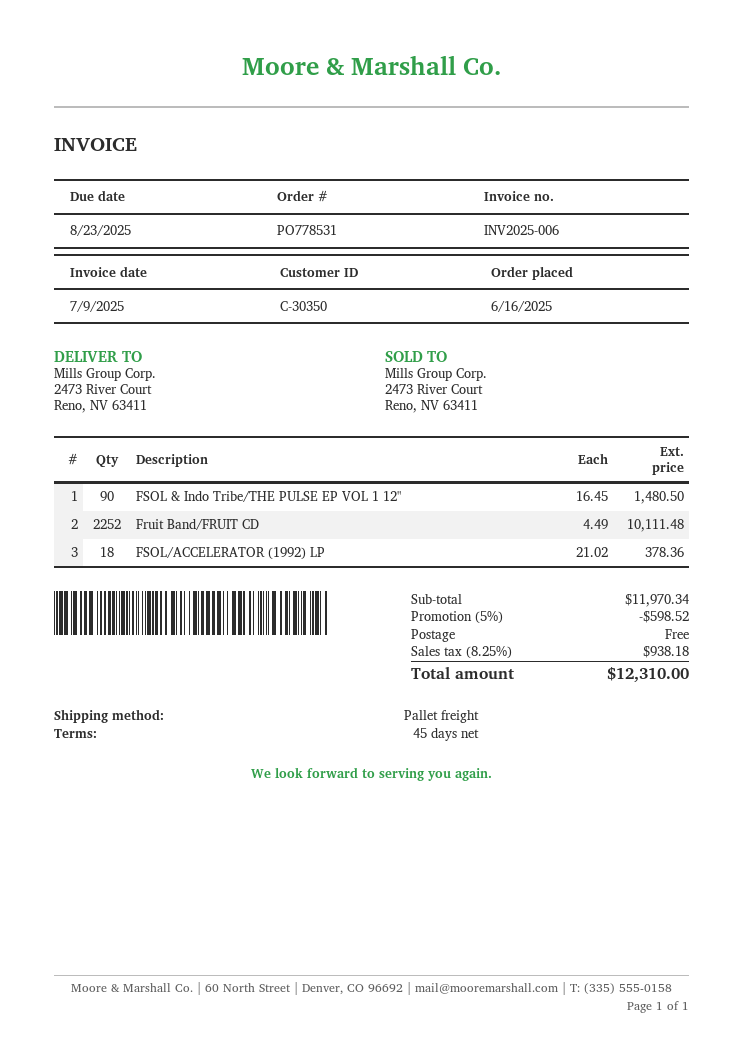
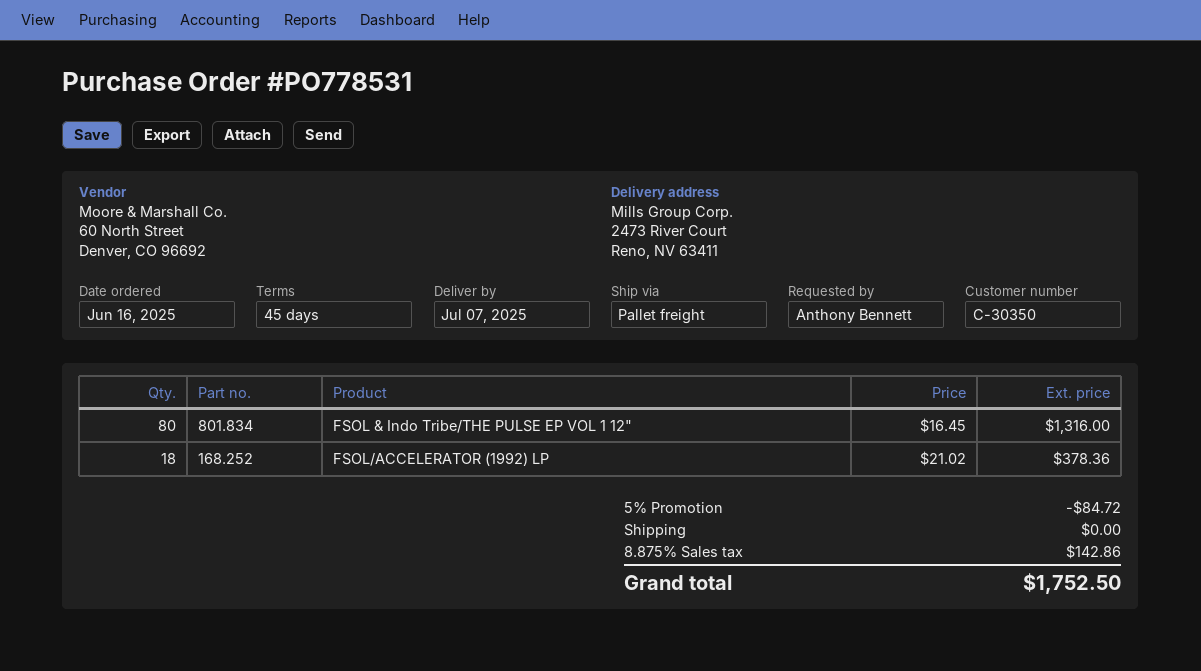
FSOL & Indo Tribe/THE PULSE EP VOL 1 12": 90 x 16.45 = 1480.50 -> 80 x 16.45 = 1316.00
Fruit Band/FRUIT CD: 2252 x 4.49 = 10111.48 -> none
discount: 5% = 598.52 -> 5% = 84.72
tax: 8.25% = 938.18 -> 8.875% = 142.86
total: 12310.00 -> 1752.50

